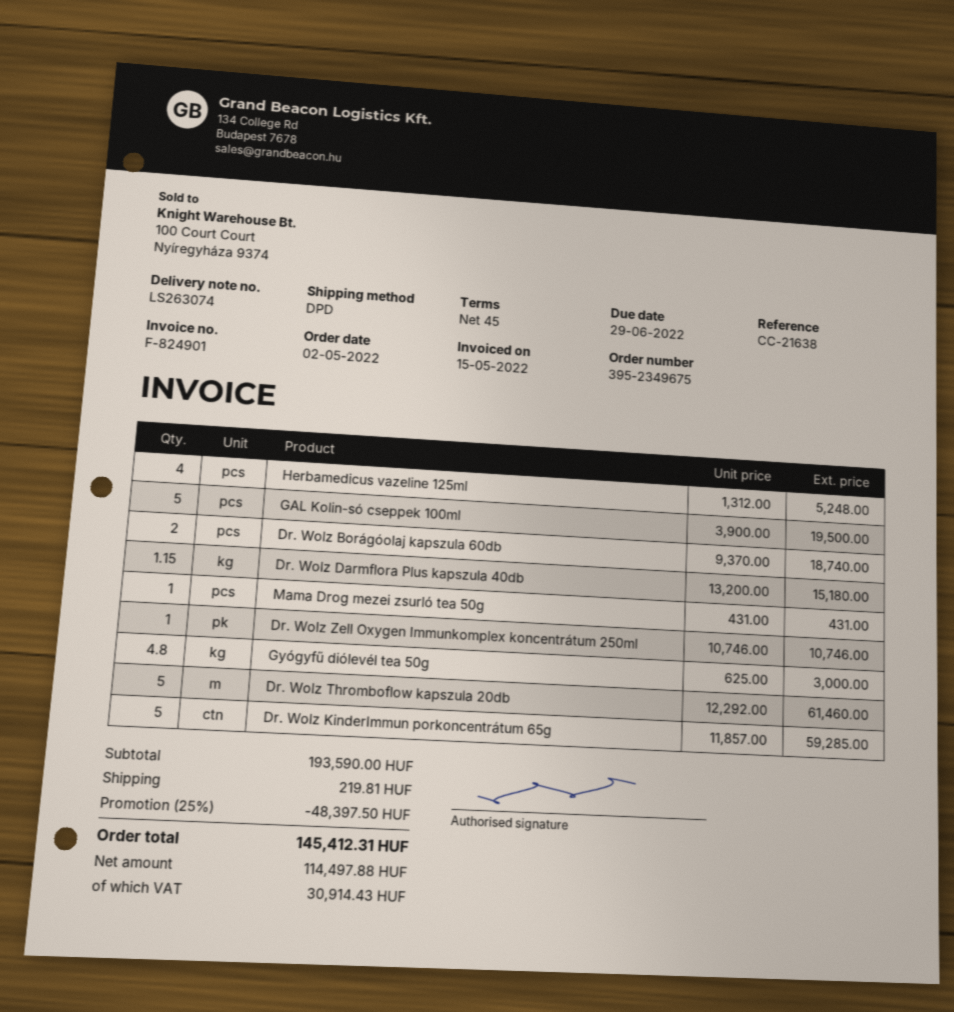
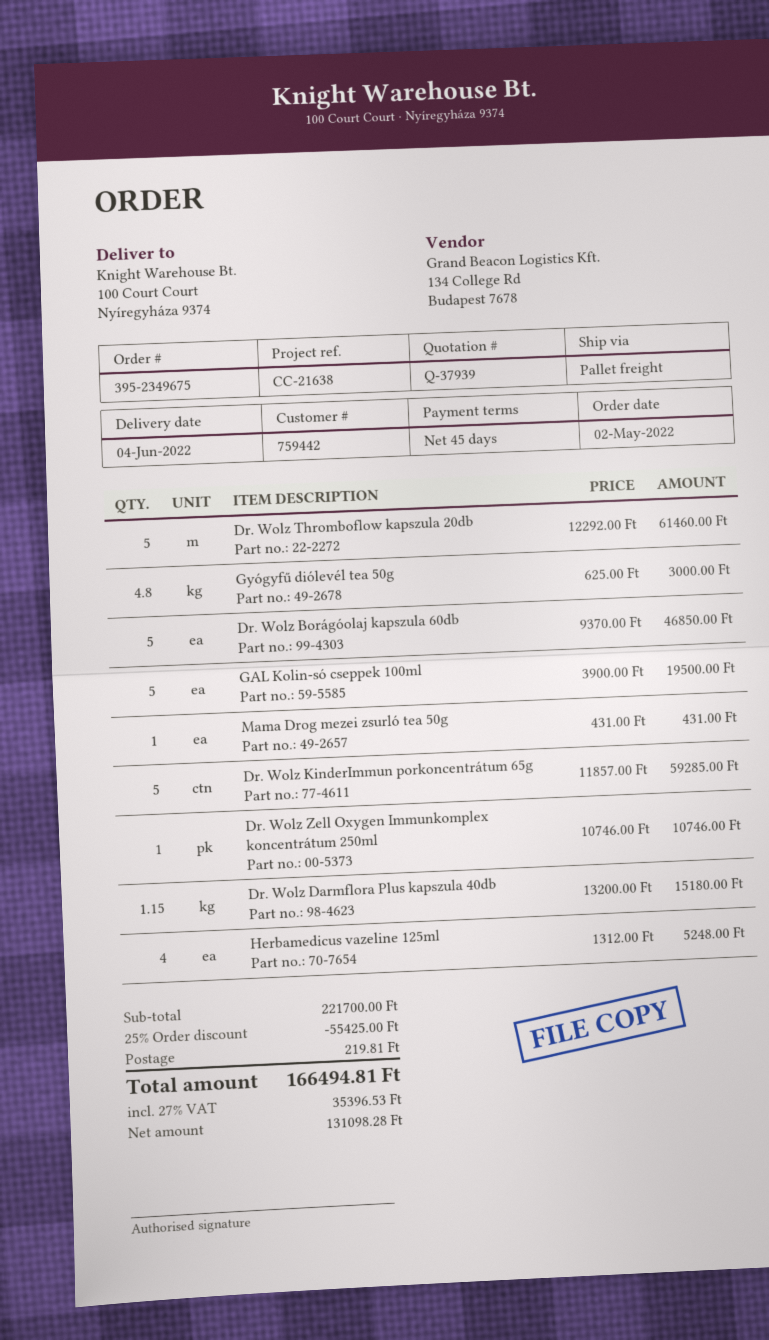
shipping method: DPD -> pallet freight
Dr. Wolz Borágóolaj kapszula 60db: 2 x 9370.00 = 18740.00 -> 5 x 9370.00 = 46850.00
subtotal: 193590.00 -> 221700.00
discount: 25% = 48397.50 -> 25% = 55425.00
net: 114497.88 -> 131098.28
tax: 30914.43 -> 35396.53
total: 145412.31 -> 166494.81

